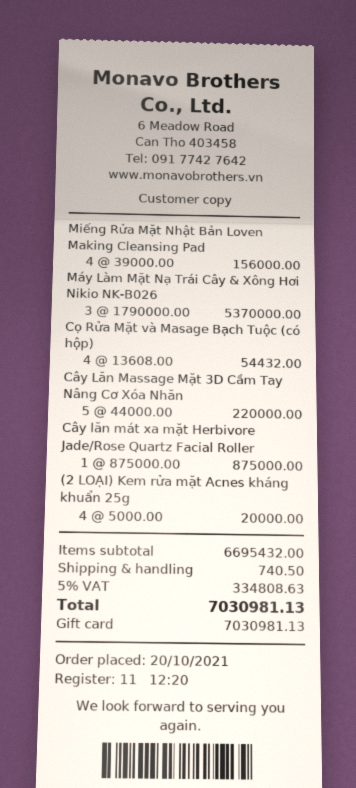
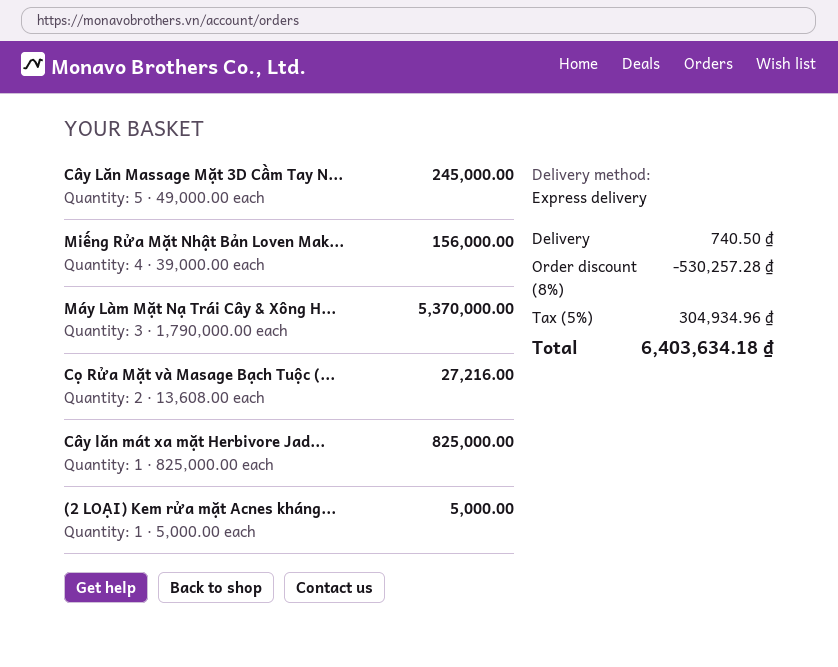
Cọ Rửa Mặt và Masage Bạch Tuộc (có hộp): 4 x 13608.00 = 54432.00 -> 2 x 13608.00 = 27216.00
Cây Lăn Massage Mặt 3D Cầm Tay Nâng Cơ Xóa Nhăn: 5 x 44000.00 = 220000.00 -> 5 x 49000.00 = 245000.00
Cây lăn mát xa mặt Herbivore Jade/Rose Quartz Facial Roller: 1 x 875000.00 = 875000.00 -> 1 x 825000.00 = 825000.00
(2 LOẠI) Kem rửa mặt Acnes kháng khuẩn 25g: 4 x 5000.00 = 20000.00 -> 1 x 5000.00 = 5000.00
discount: none -> 8% = 530257.28
tax: 5% = 334808.63 -> 5% = 304934.96
total: 7030981.13 -> 6403634.18

